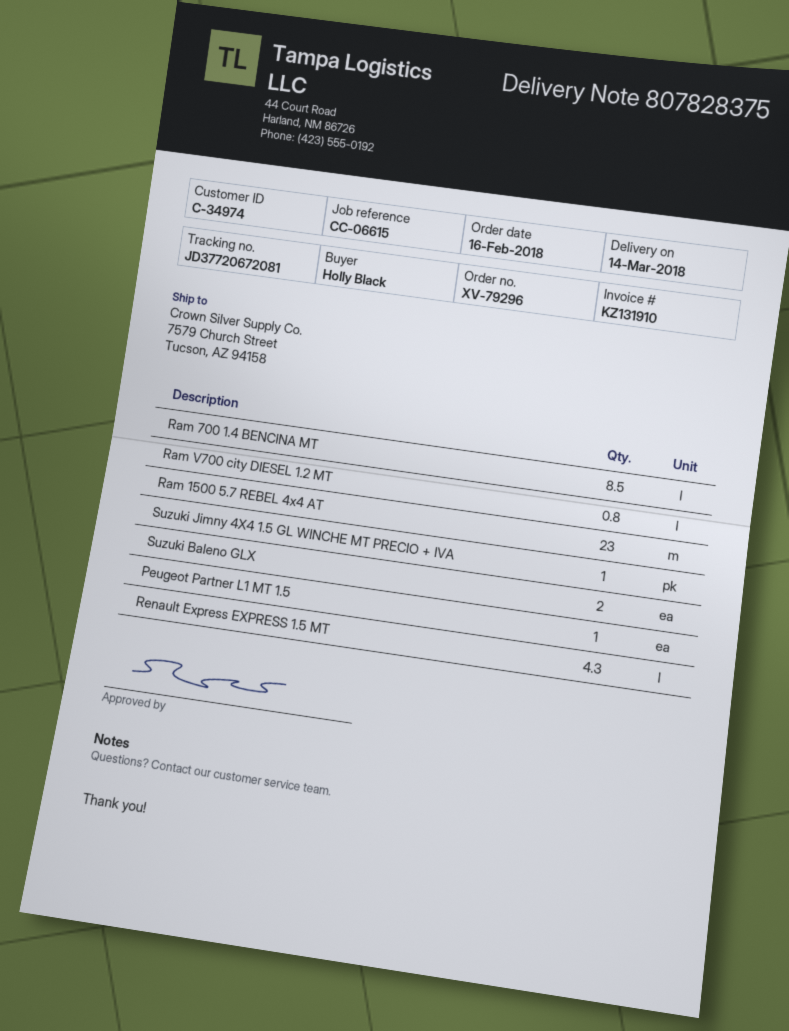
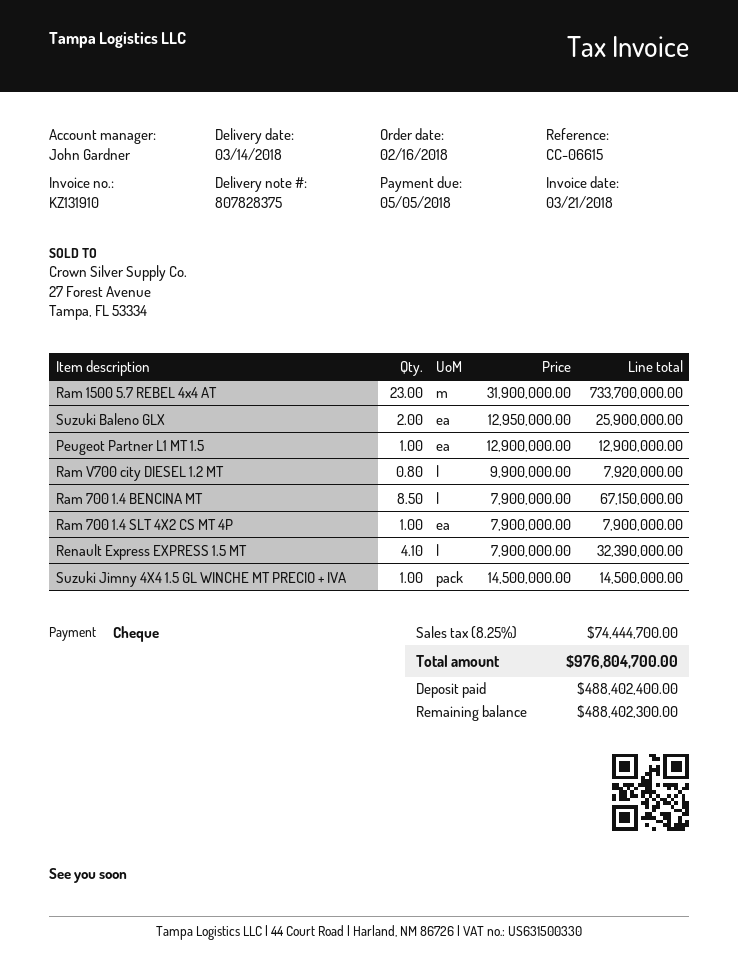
Renault Express EXPRESS 1.5 MT: 4.3 -> 4.1
Ram 700 1.4 SLT 4X2 CS MT 4P: none -> 1

